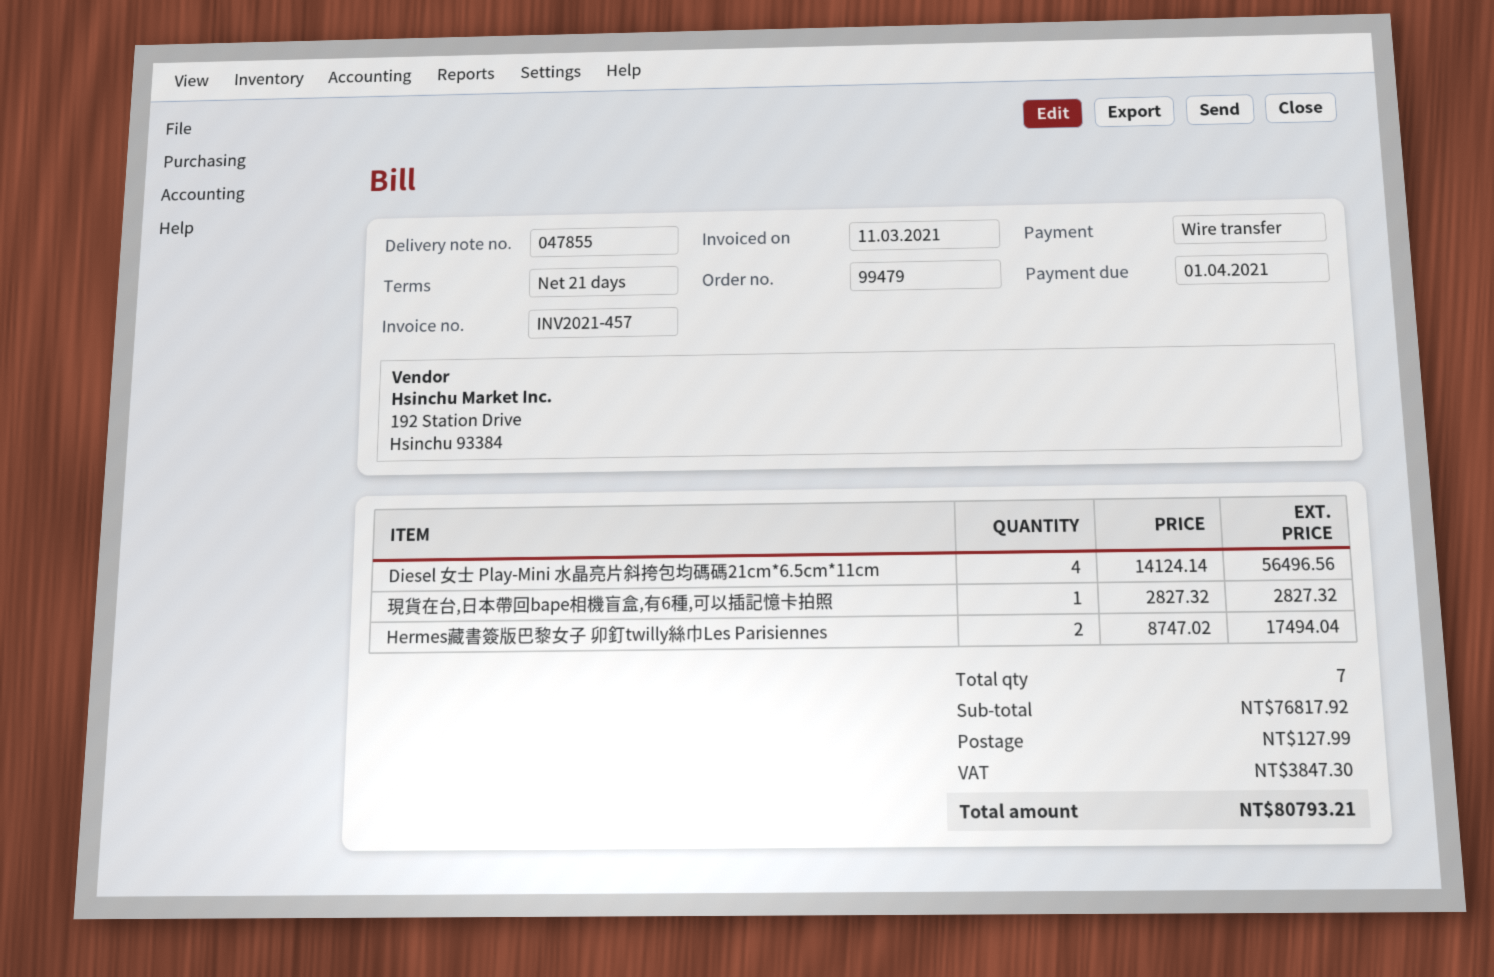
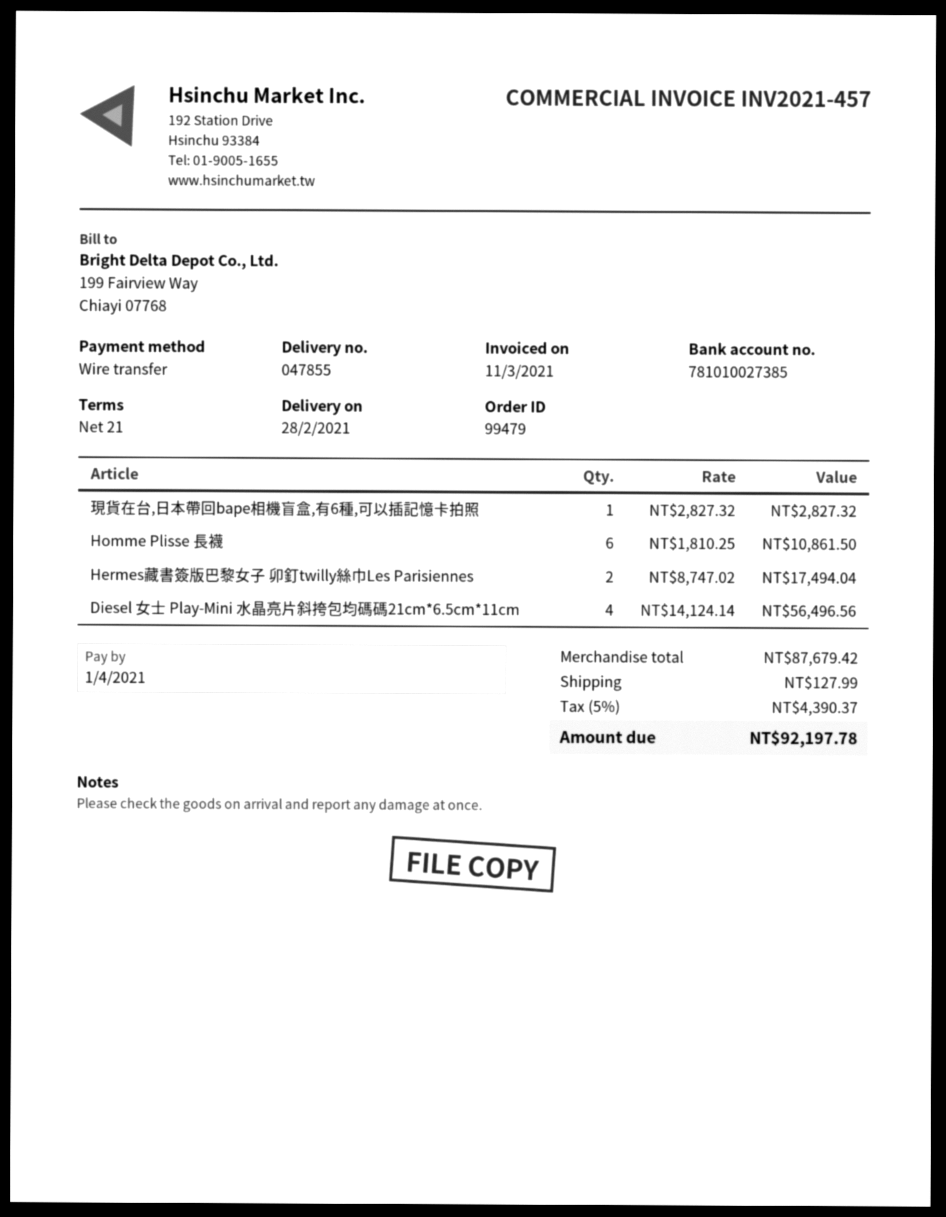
Homme Plisse 長襪: none -> 6 x 1810.25 = 10861.50
subtotal: 76817.92 -> 87679.42
tax: 3847.30 -> 4390.37
total: 80793.21 -> 92197.78

